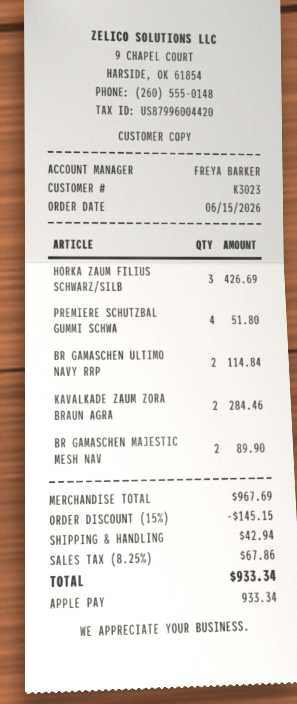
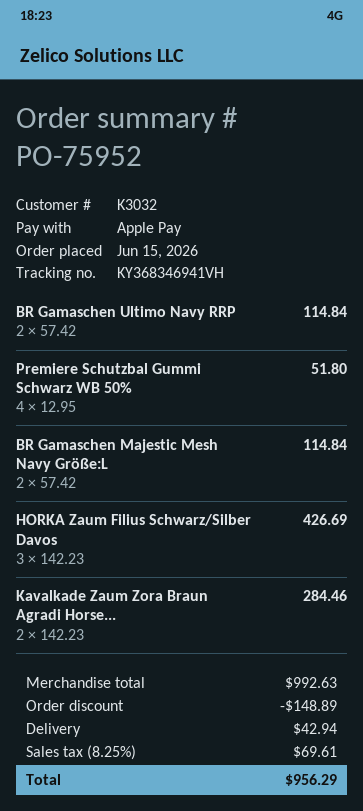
customer number: K3023 -> K3032
BR GAMASCHEN MAJESTIC MESH NAV: 2 for 89.90 -> 2 for 114.84
subtotal: 967.69 -> 992.63
discount: 145.15 -> 148.89
tax: 8.25% = 67.86 -> 8.25% = 69.61
total: 933.34 -> 956.29

